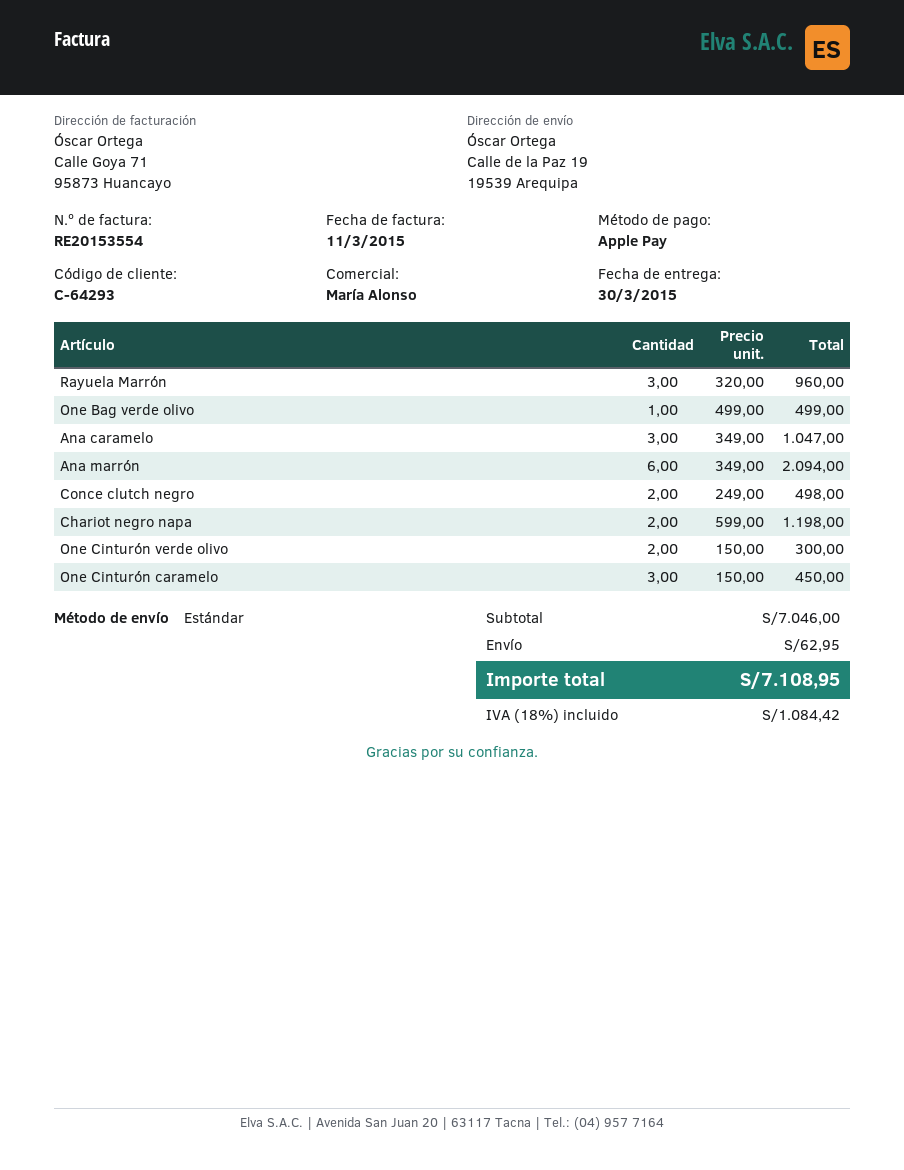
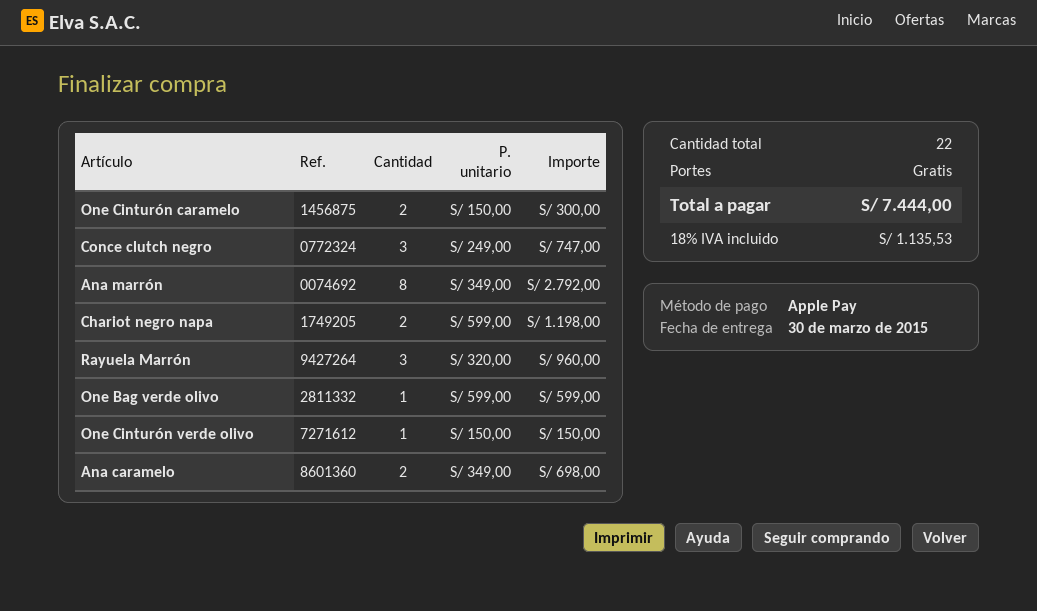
One Bag verde olivo: 1 x 499.00 = 499.00 -> 1 x 599.00 = 599.00
Ana caramelo: 3 x 349.00 = 1047.00 -> 2 x 349.00 = 698.00
Ana marrón: 6 x 349.00 = 2094.00 -> 8 x 349.00 = 2792.00
Conce clutch negro: 2 x 249.00 = 498.00 -> 3 x 249.00 = 747.00
One Cinturón verde olivo: 2 x 150.00 = 300.00 -> 1 x 150.00 = 150.00
One Cinturón caramelo: 3 x 150.00 = 450.00 -> 2 x 150.00 = 300.00
shipping: 62.95 -> 0.00
tax: 18% = 1084.42 -> 18% = 1135.53
total: 7108.95 -> 7444.00

